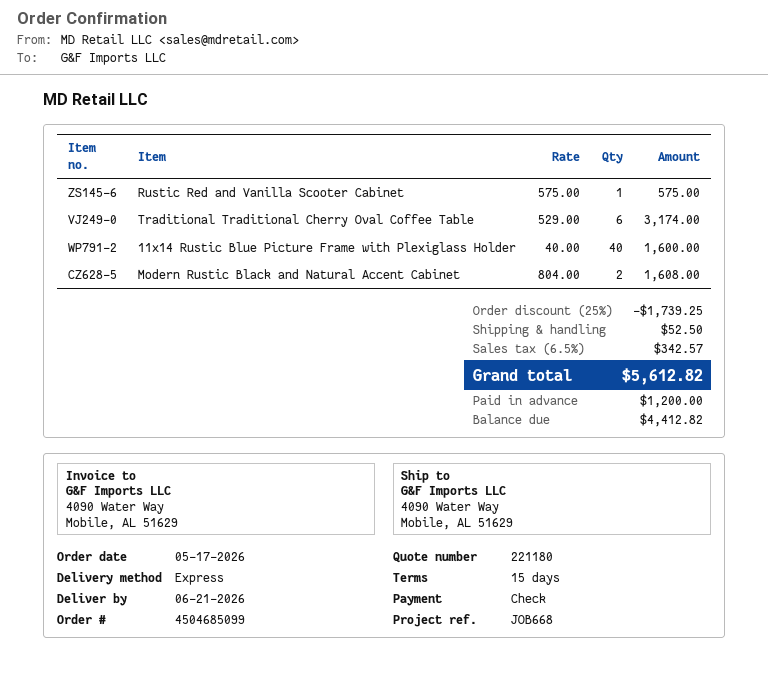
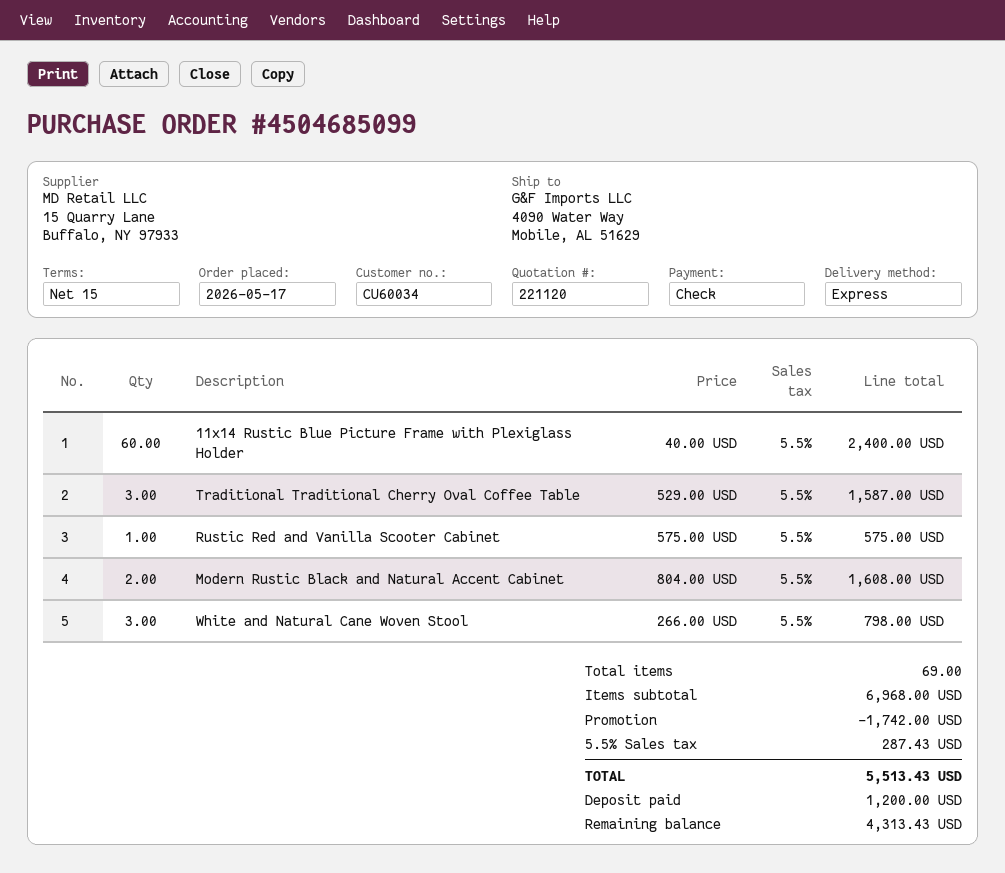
quote number: 221180 -> 221120
Traditional Traditional Cherry Oval Coffee Table: 6 x 529.00 = 3174.00 -> 3 x 529.00 = 1587.00
11x14 Rustic Blue Picture Frame with Plexiglass Holder: 40 x 40.00 = 1600.00 -> 60 x 40.00 = 2400.00
White and Natural Cane Woven Stool: none -> 3 x 266.00 = 798.00
discount: 1739.25 -> 1742.00
shipping: 52.50 -> none
tax: 6.5% = 342.57 -> 5.5% = 287.43
total: 5612.82 -> 5513.43
balance: 4412.82 -> 4313.43

